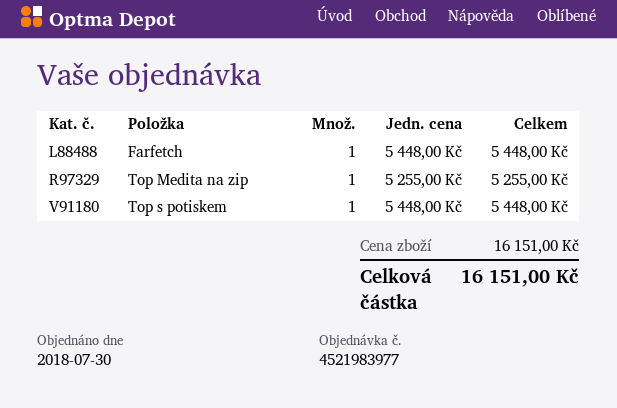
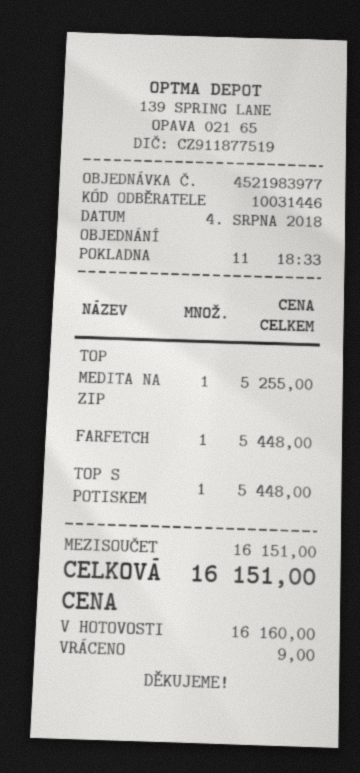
order date: 2018-07-30 -> 2018-08-04

